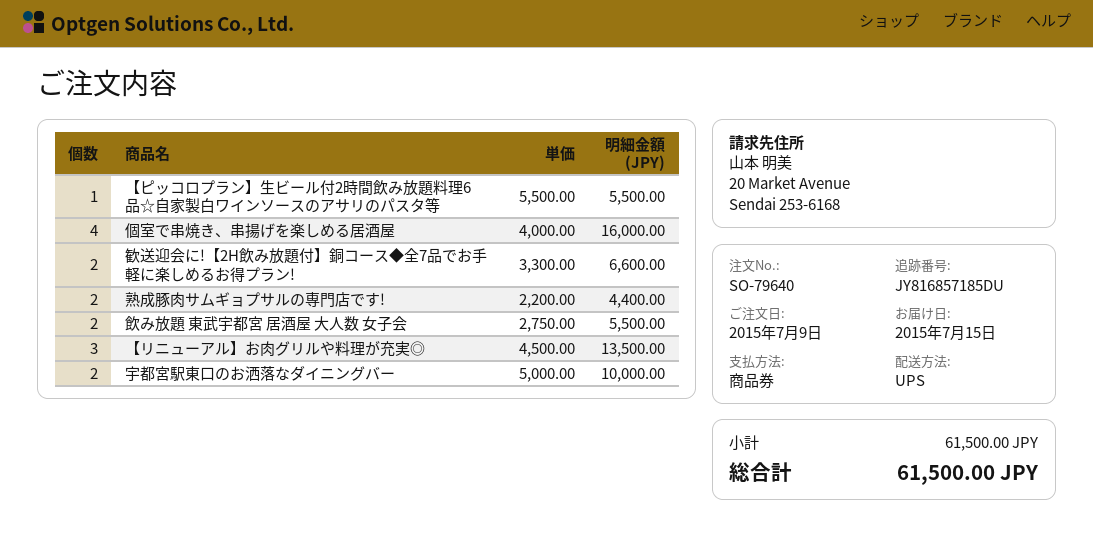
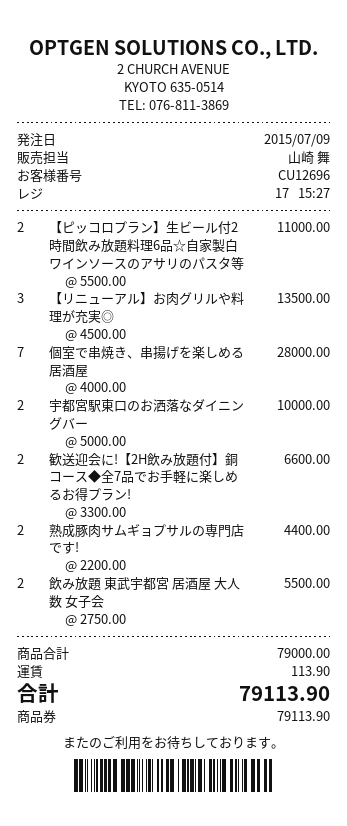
【ピッコロプラン】生ビール付2時間飲み放題料理6品☆自家製白ワインソースのアサリのパスタ等: 1 x 5500.00 = 5500.00 -> 2 x 5500.00 = 11000.00
個室で串焼き、串揚げを楽しめる居酒屋: 4 x 4000.00 = 16000.00 -> 7 x 4000.00 = 28000.00
subtotal: 61500.00 -> 79000.00
shipping: none -> 113.90
total: 61500.00 -> 79113.90

